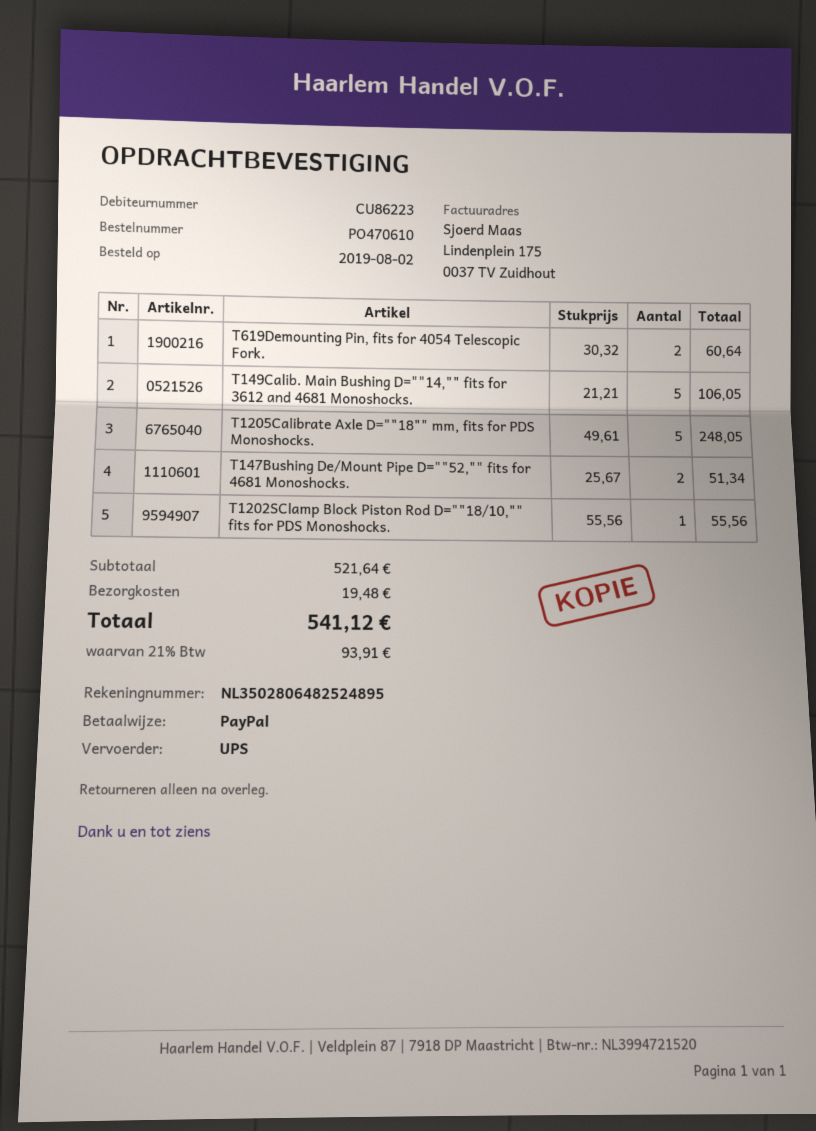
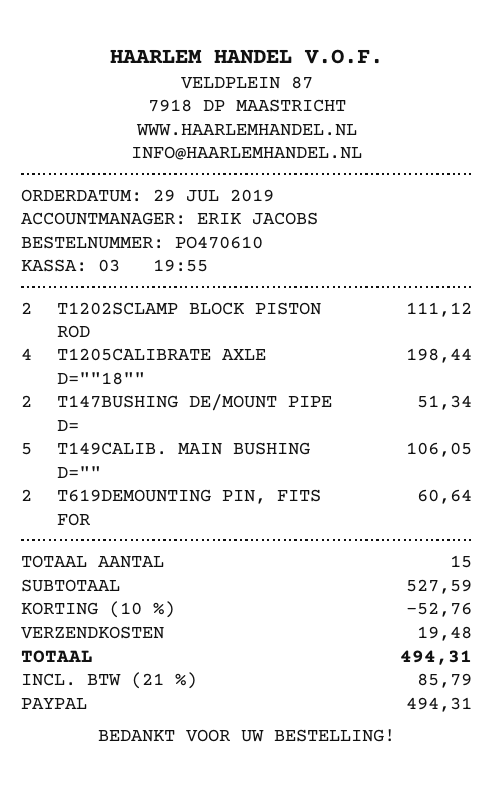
order date: 2019-08-02 -> 2019-07-29
T1205Calibrate Axle D=""18"" mm, fits for PDS Monoshocks.: 5 for 248.05 -> 4 for 198.44
T1202SClamp Block Piston Rod D=""18/10,"" fits for PDS Monoshocks.: 1 for 55.56 -> 2 for 111.12
subtotal: 521.64 -> 527.59
discount: none -> 10% = 52.76
tax: 21% = 93.91 -> 21% = 85.79
total: 541.12 -> 494.31

